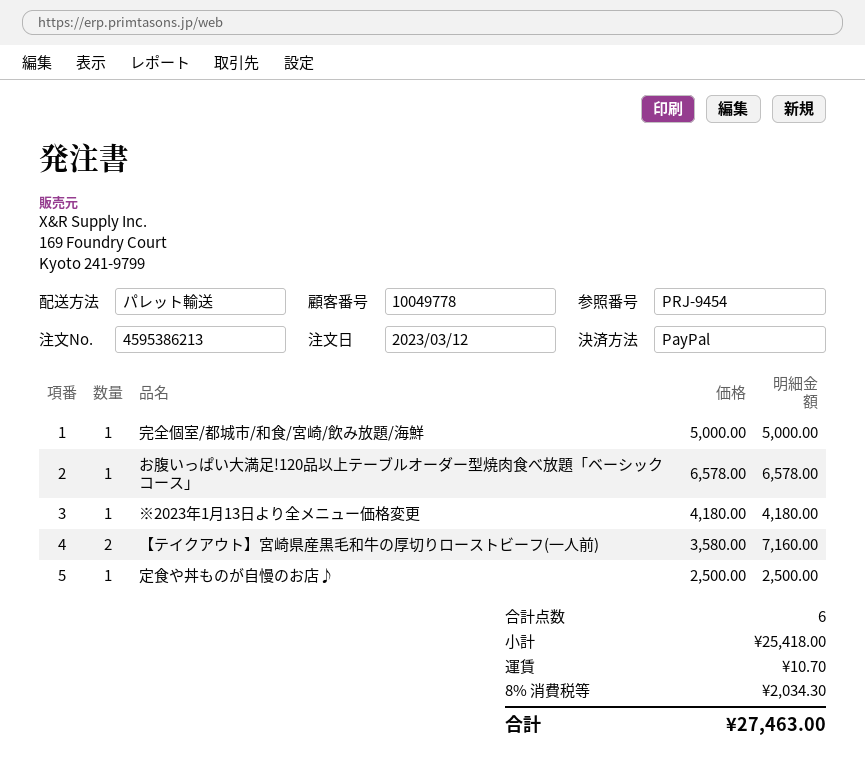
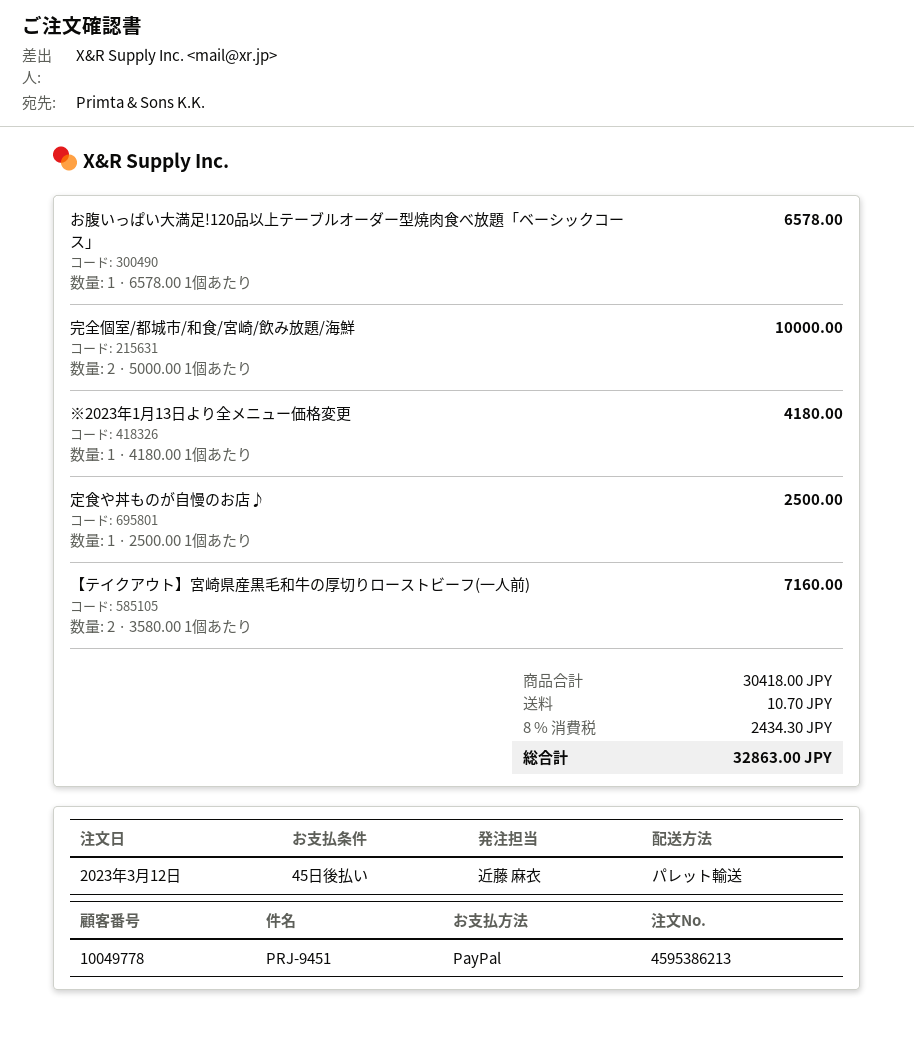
reference: PRJ-9454 -> PRJ-9451
完全個室/都城市/和食/宮崎/飲み放題/海鮮: 1 x 5000.00 = 5000.00 -> 2 x 5000.00 = 10000.00
subtotal: 25418.00 -> 30418.00
tax: 8% = 2034.30 -> 8% = 2434.30
total: 27463.00 -> 32863.00

